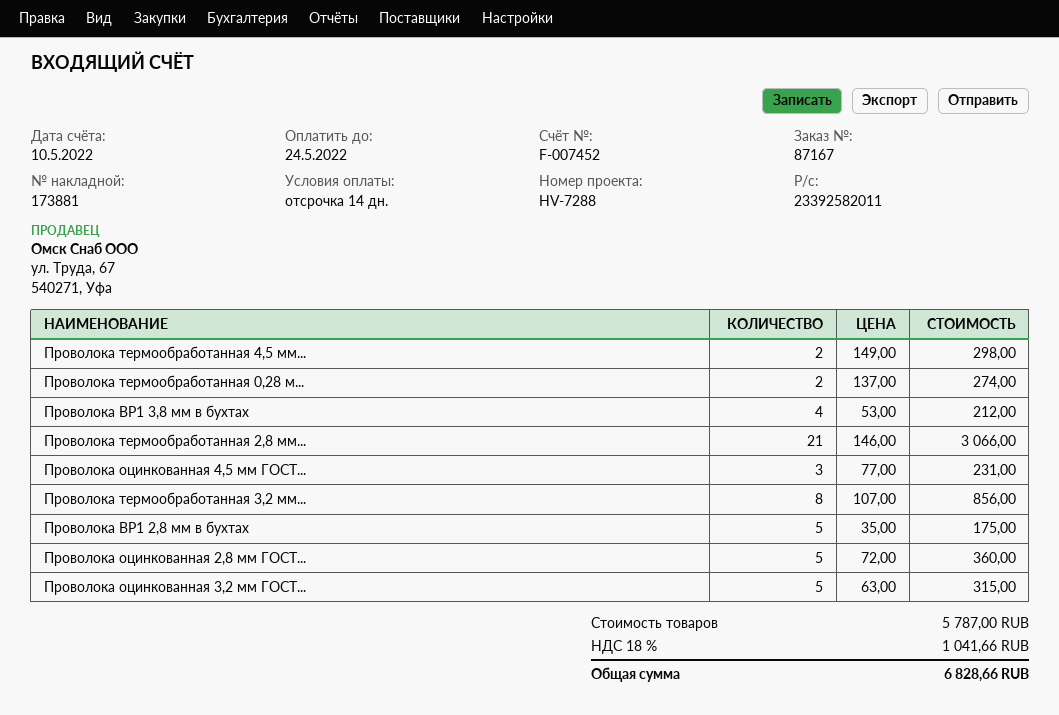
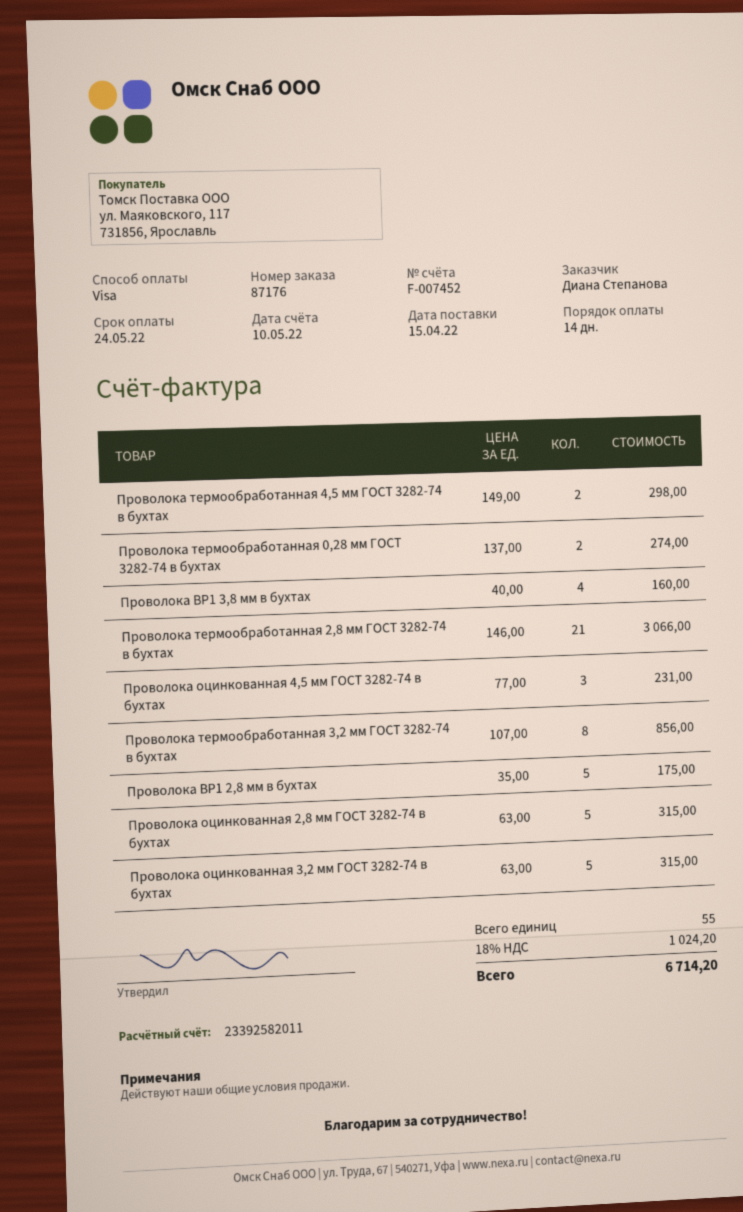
order number: 87167 -> 87176
Проволока ВР1 3,8 мм в бухтах: 4 x 53.00 = 212.00 -> 4 x 40.00 = 160.00
Проволока оцинкованная 2,8 мм ГОСТ...: 5 x 72.00 = 360.00 -> 5 x 63.00 = 315.00
tax: 18% = 1041.66 -> 18% = 1024.20
total: 6828.66 -> 6714.20

